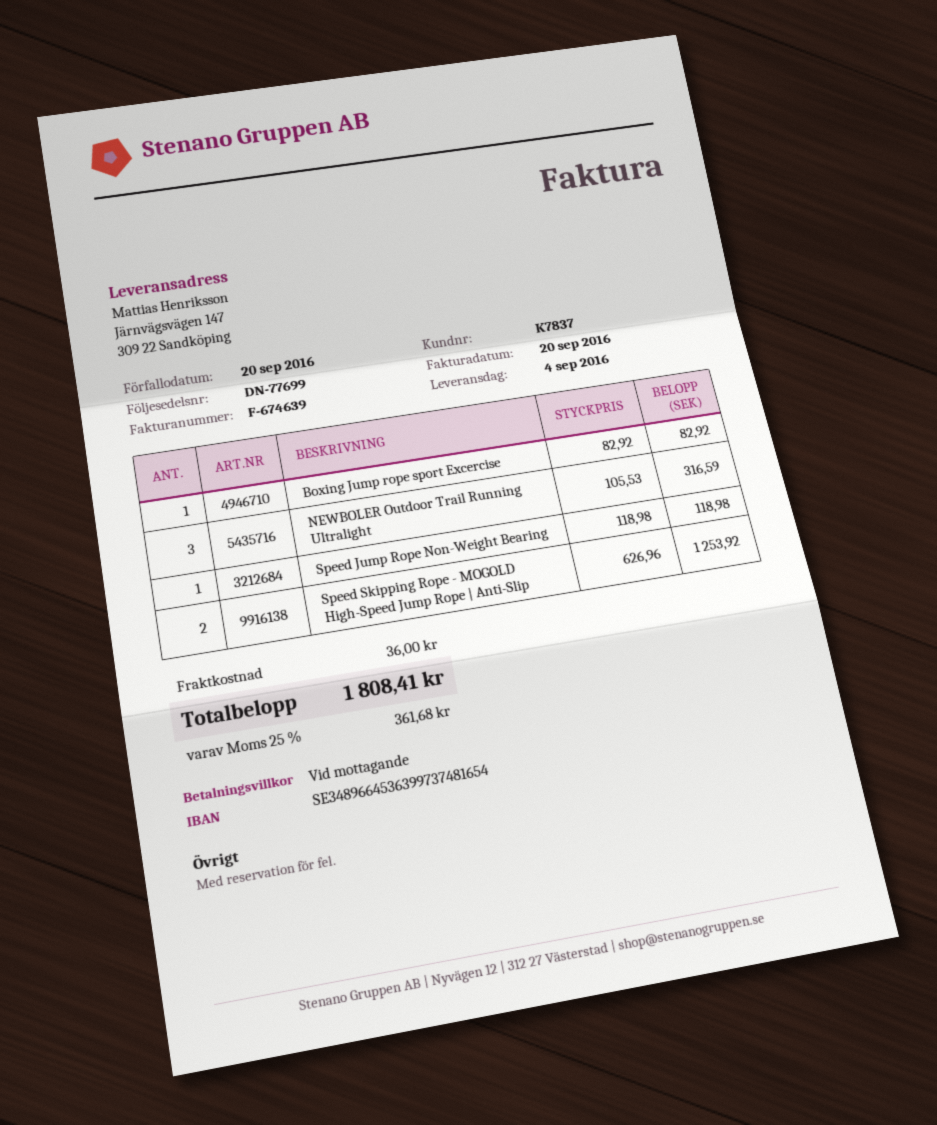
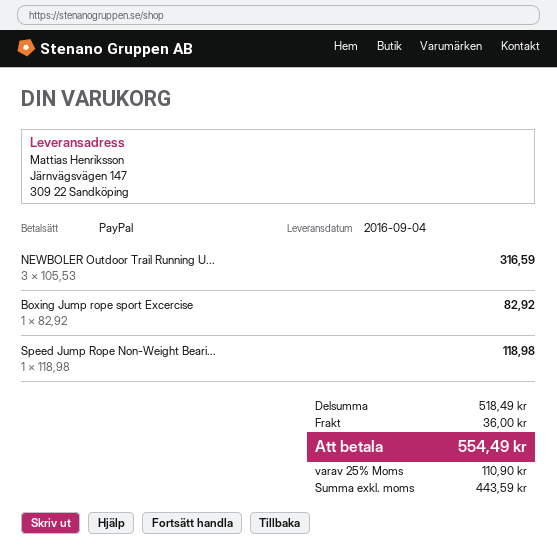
Speed Skipping Rope - MOGOLD High-Speed Jump Rope | Anti-Slip: 2 x 626.96 = 1253.92 -> none
tax: 25% = 361.68 -> 25% = 110.90
total: 1808.41 -> 554.49

